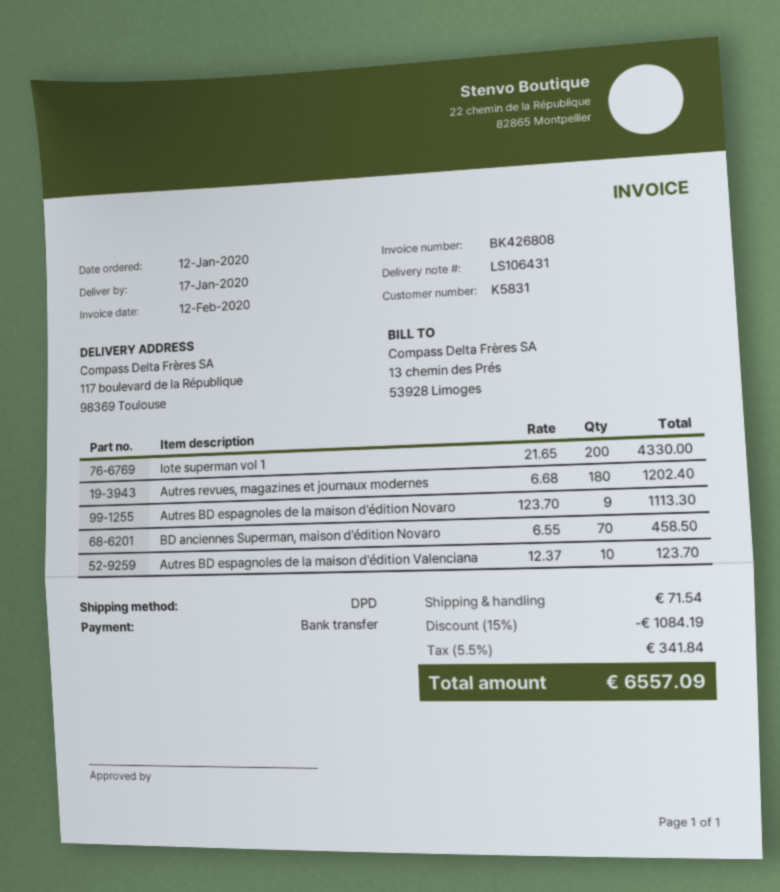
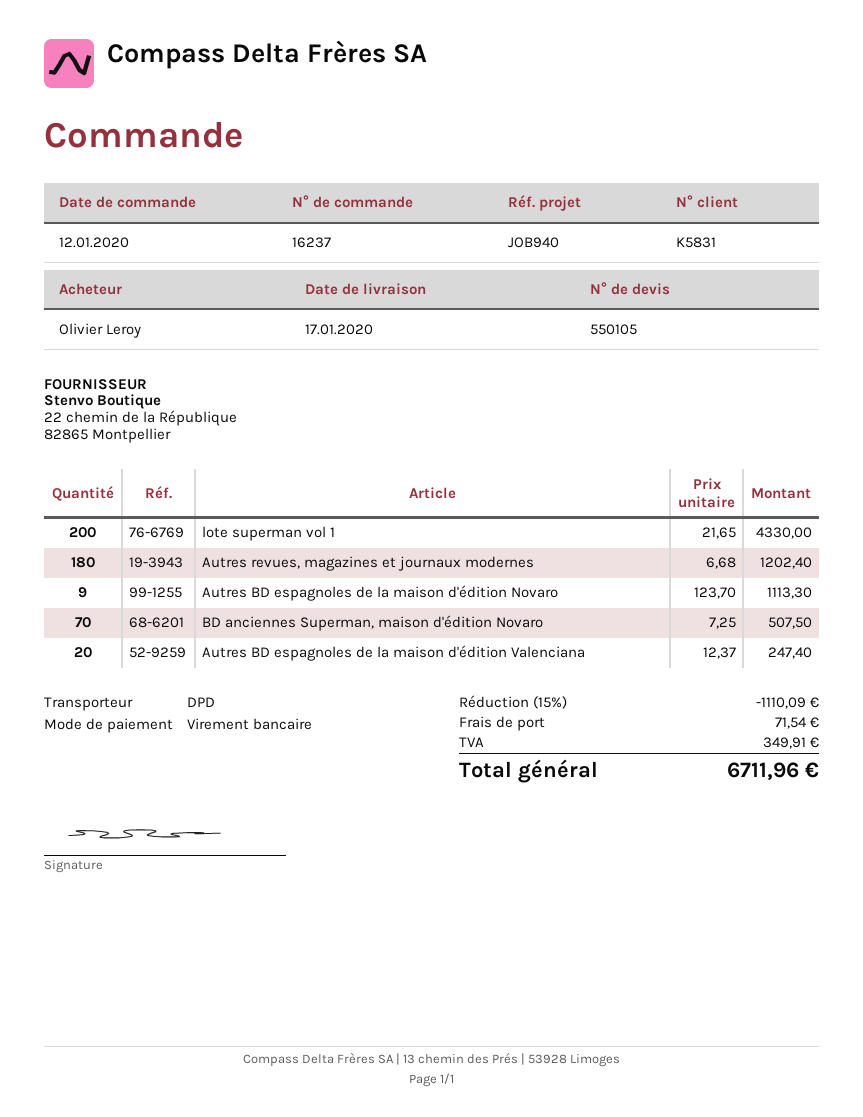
BD anciennes Superman, maison d'édition Novaro: 70 x 6.55 = 458.50 -> 70 x 7.25 = 507.50
Autres BD espagnoles de la maison d'édition Valenciana: 10 x 12.37 = 123.70 -> 20 x 12.37 = 247.40
discount: 15% = 1084.19 -> 15% = 1110.09
tax: 341.84 -> 349.91
total: 6557.09 -> 6711.96

